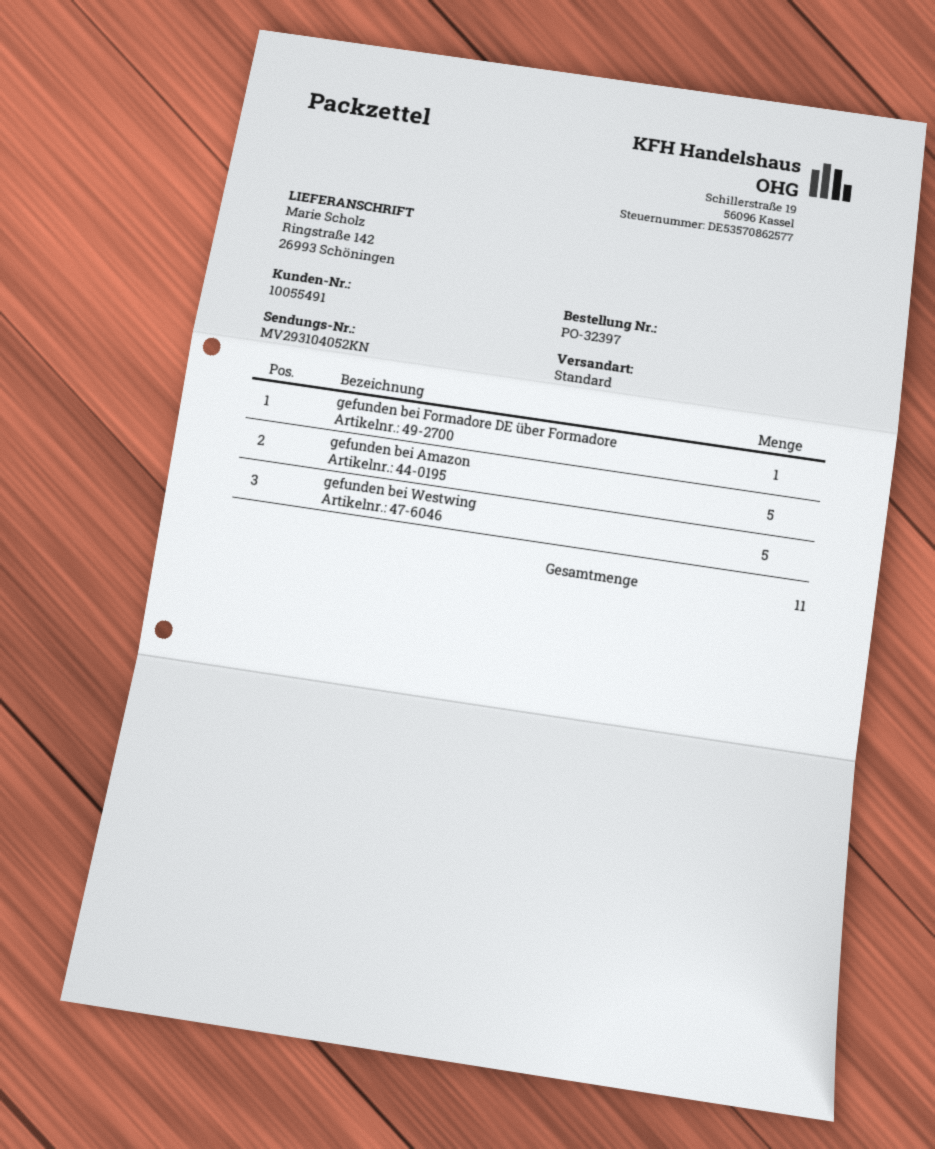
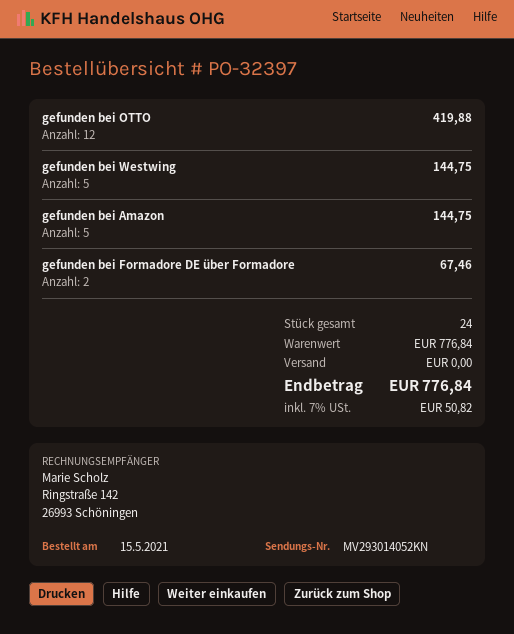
tracking number: MV293104052KN -> MV293014052KN
gefunden bei Formadore DE über Formadore: 1 -> 2
gefunden bei OTTO: none -> 12
total quantity: 11 -> 24

